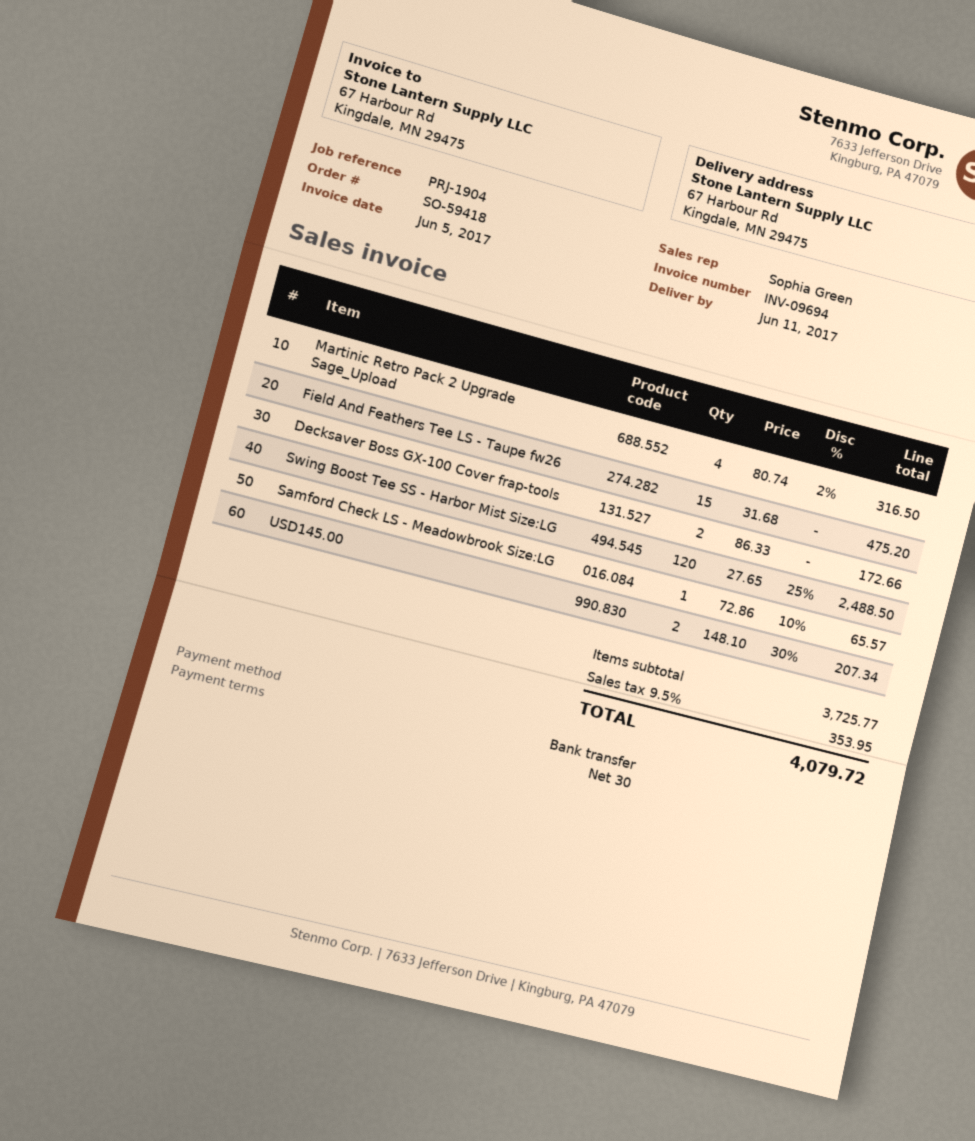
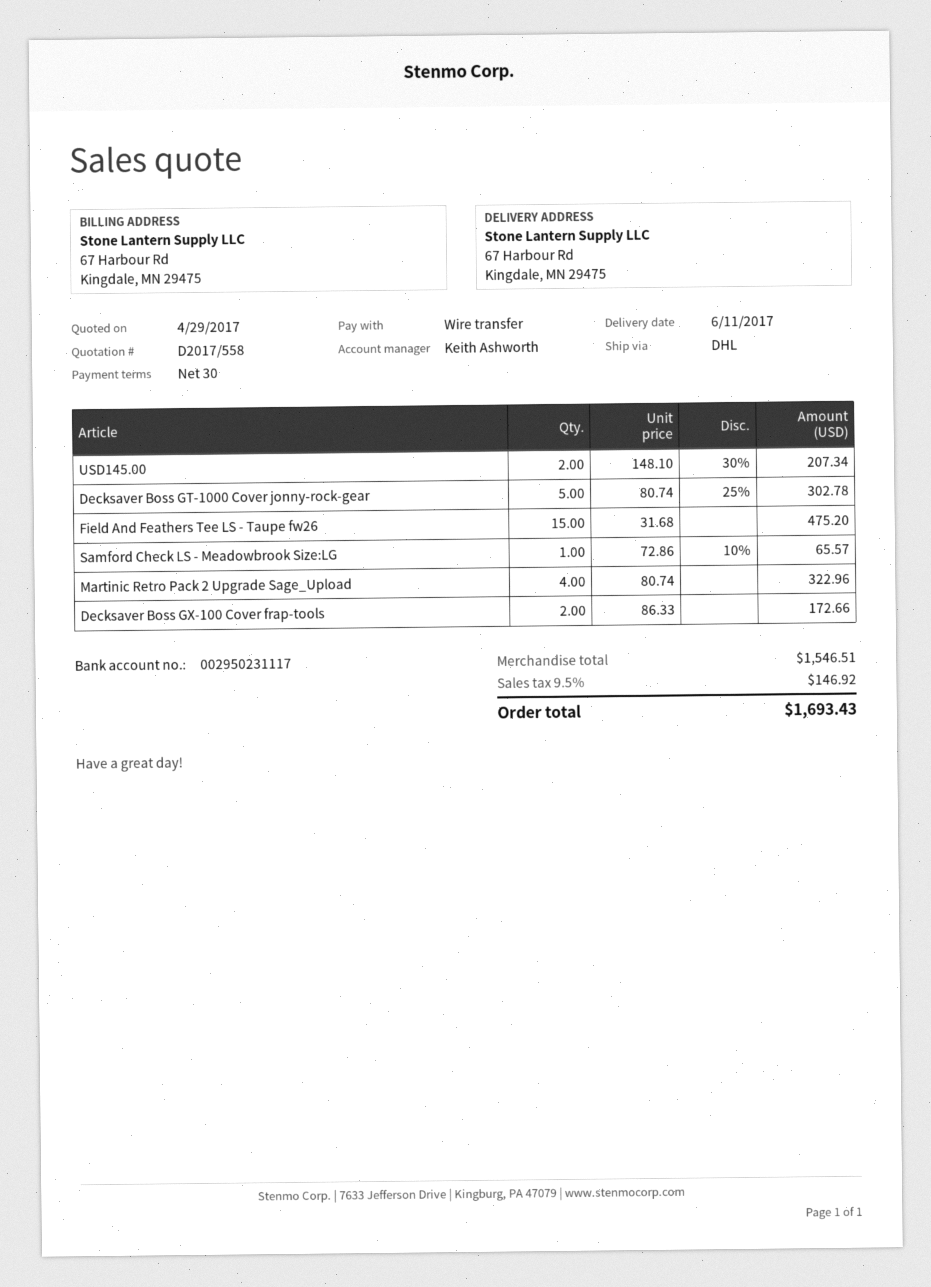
sales rep: Sophia Green -> Keith Ashworth
Martinic Retro Pack 2 Upgrade Sage_Upload: 4 x 80.74 - 2% = 316.50 -> 4 x 80.74 = 322.96
Swing Boost Tee SS - Harbor Mist Size:LG: 120 x 27.65 - 25% = 2488.50 -> none
Decksaver Boss GT-1000 Cover jonny-rock-gear: none -> 5 x 80.74 - 25% = 302.78
subtotal: 3725.77 -> 1546.51
tax: 9.5% = 353.95 -> 9.5% = 146.92
total: 4079.72 -> 1693.43

